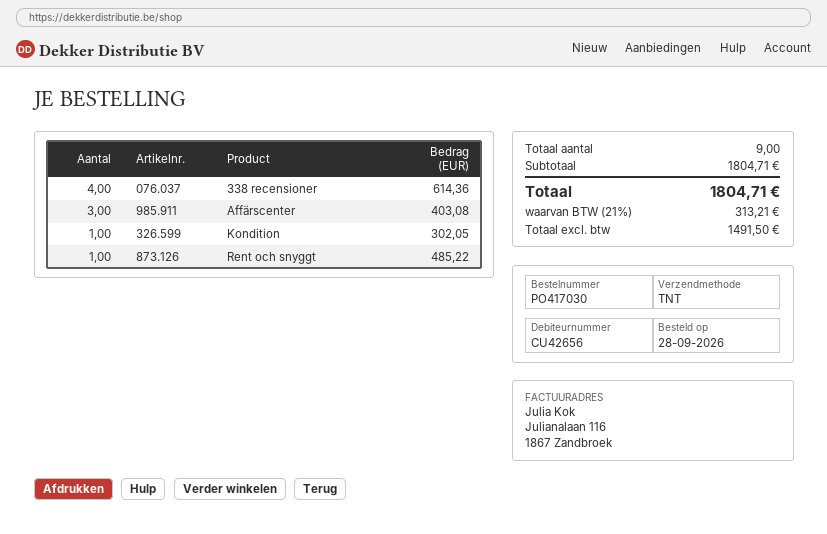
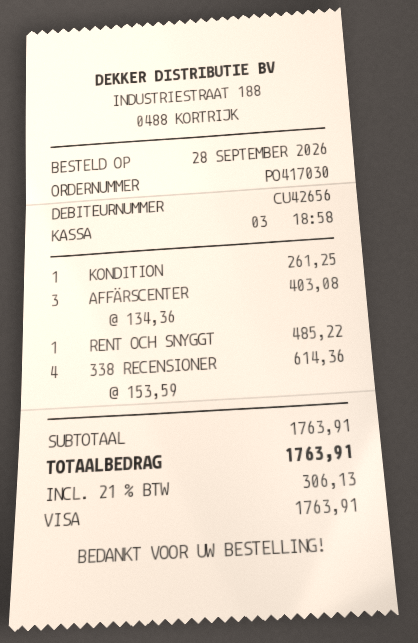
Kondition: 1 for 302.05 -> 1 for 261.25
subtotal: 1804.71 -> 1763.91
tax: 21% = 313.21 -> 21% = 306.13
total: 1804.71 -> 1763.91

